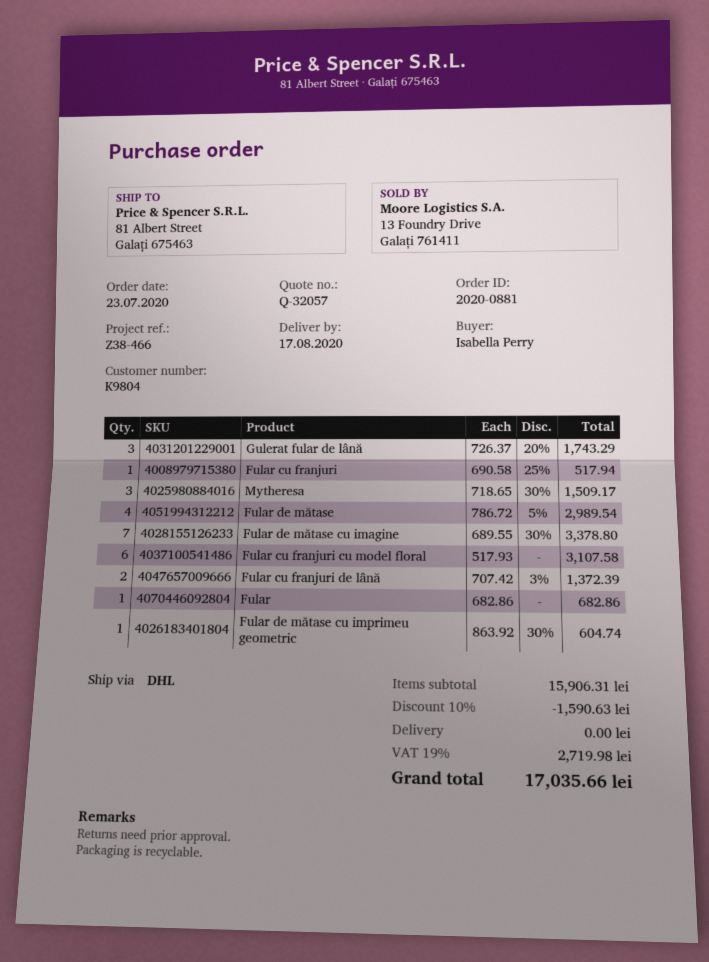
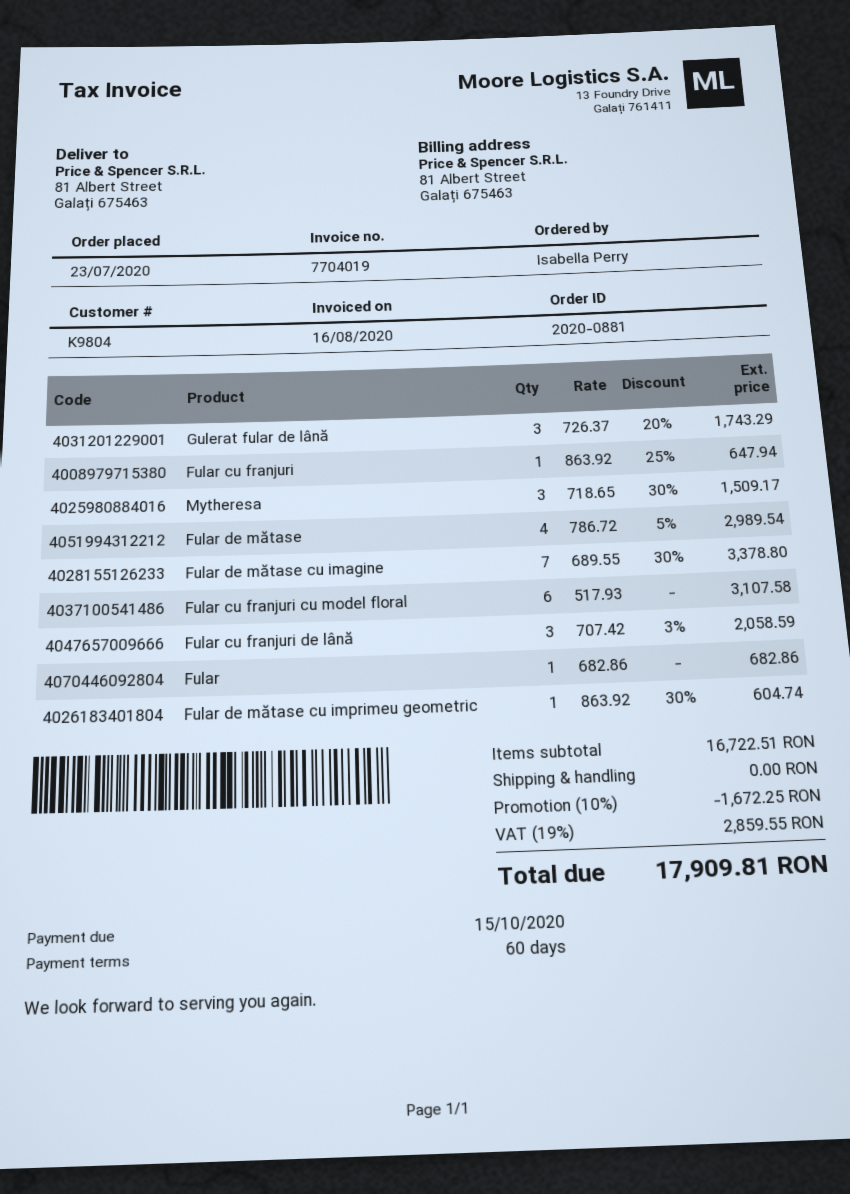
Fular cu franjuri: 1 x 690.58 - 25% = 517.94 -> 1 x 863.92 - 25% = 647.94
Fular cu franjuri de lână: 2 x 707.42 - 3% = 1372.39 -> 3 x 707.42 - 3% = 2058.59
subtotal: 15906.31 -> 16722.51
discount: 10% = 1590.63 -> 10% = 1672.25
tax: 19% = 2719.98 -> 19% = 2859.55
total: 17035.66 -> 17909.81

